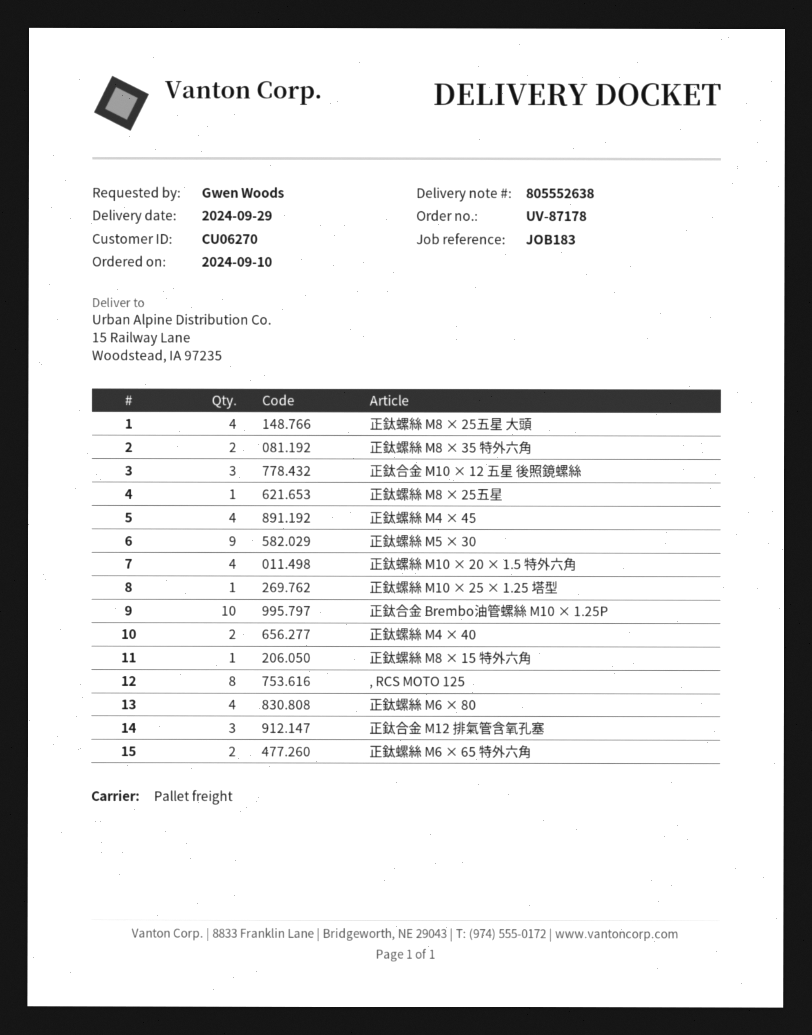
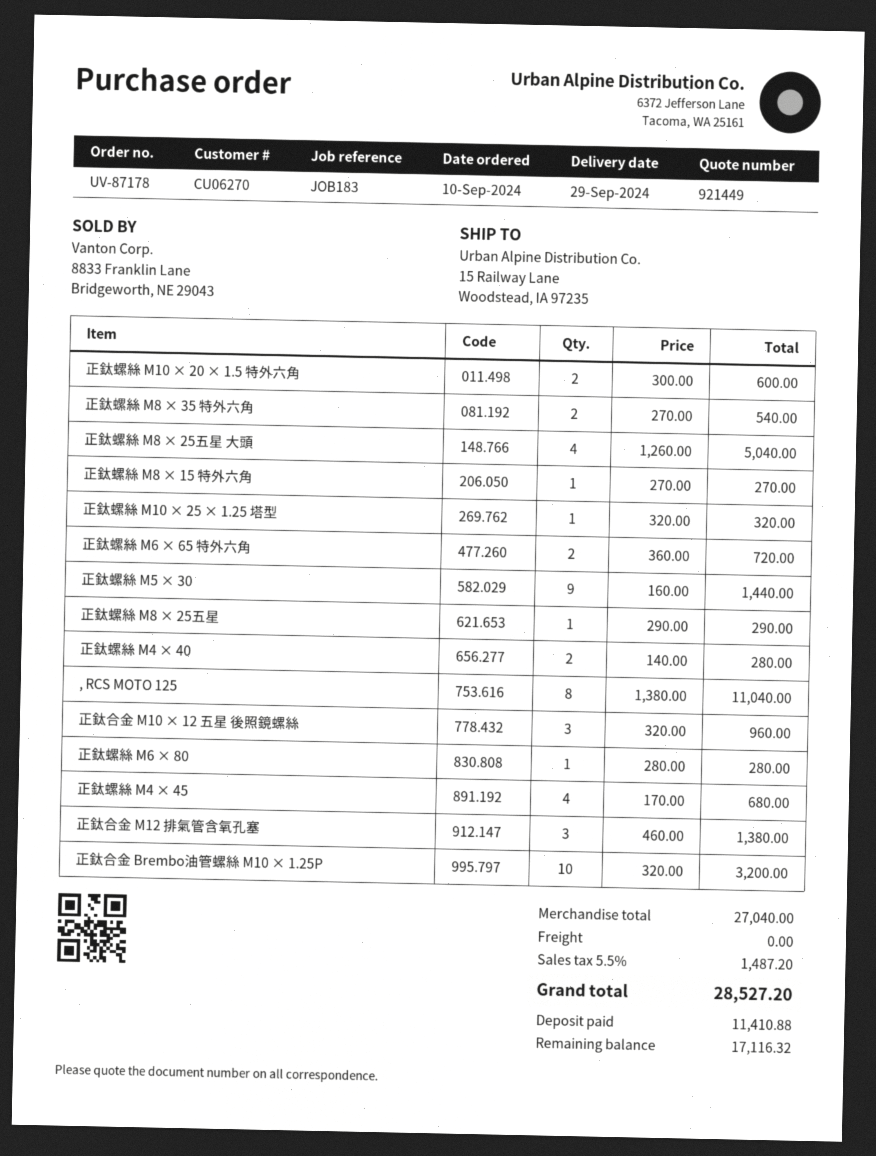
正鈦螺絲 M10 × 20 × 1.5 特外六角: 4 -> 2
正鈦螺絲 M6 × 80: 4 -> 1

